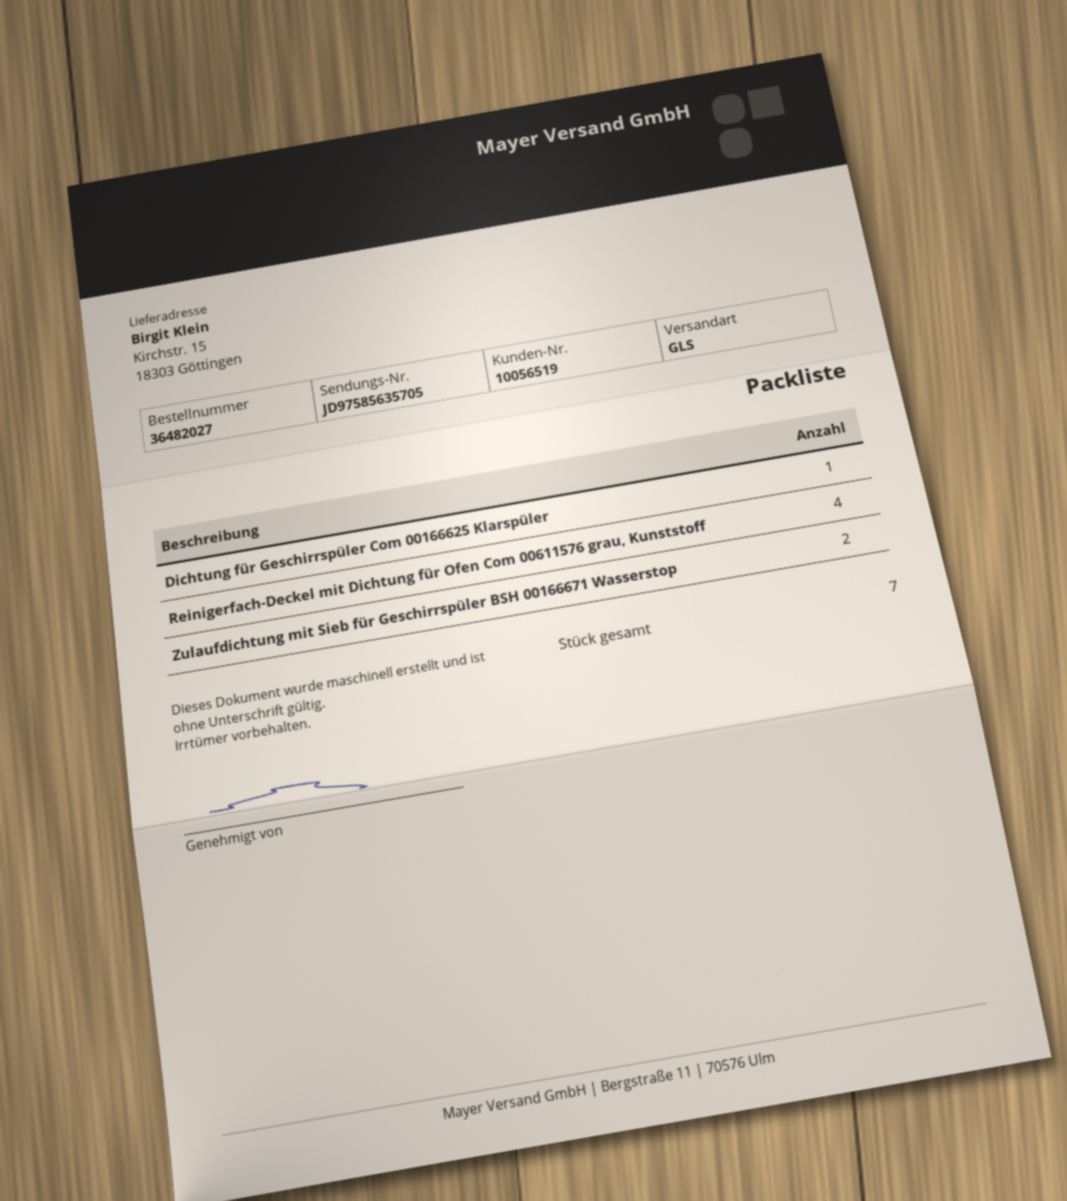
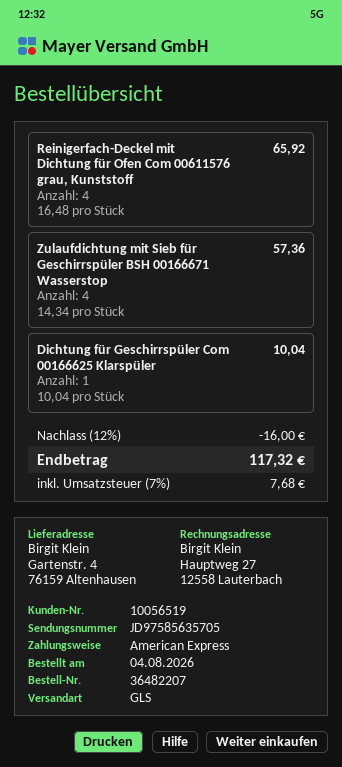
order number: 36482027 -> 36482207
ship to: Kirchstr. 15, 18303 Göttingen -> Gartenstr. 4, 76159 Altenhausen
Zulaufdichtung mit Sieb für Geschirrspüler BSH 00166671 Wasserstop: 2 -> 4

